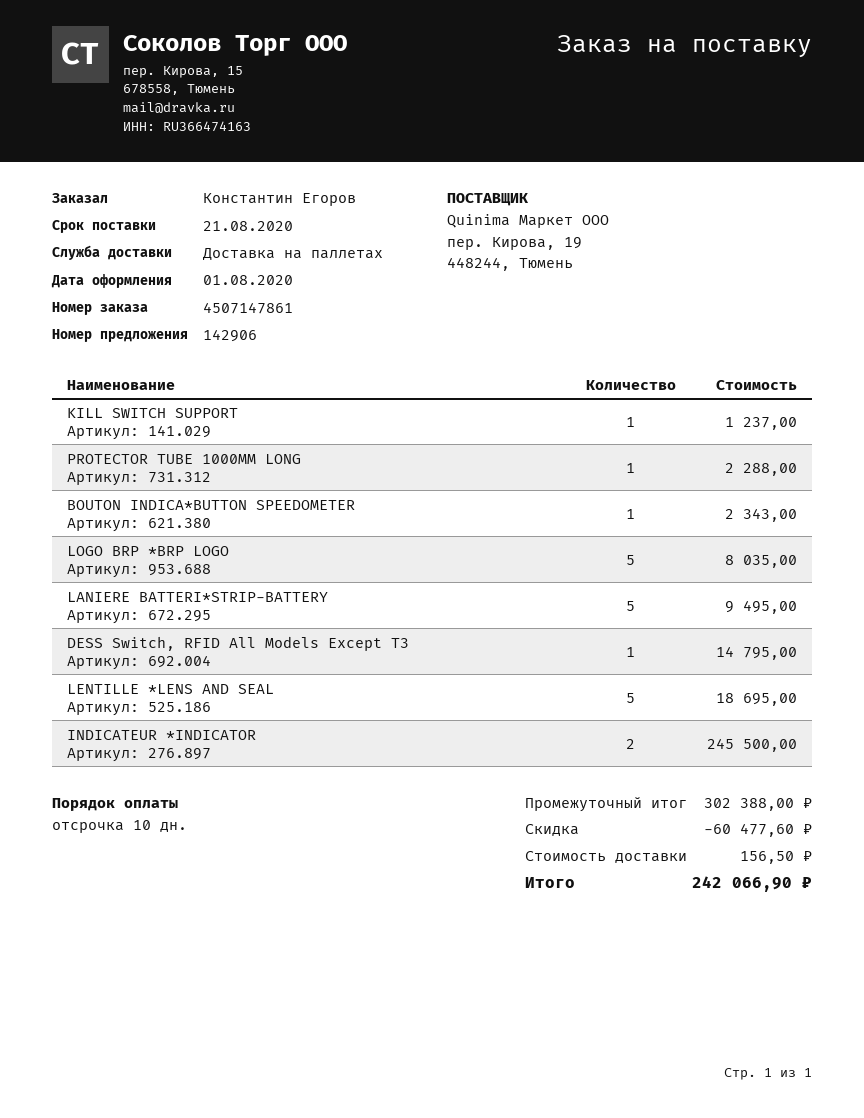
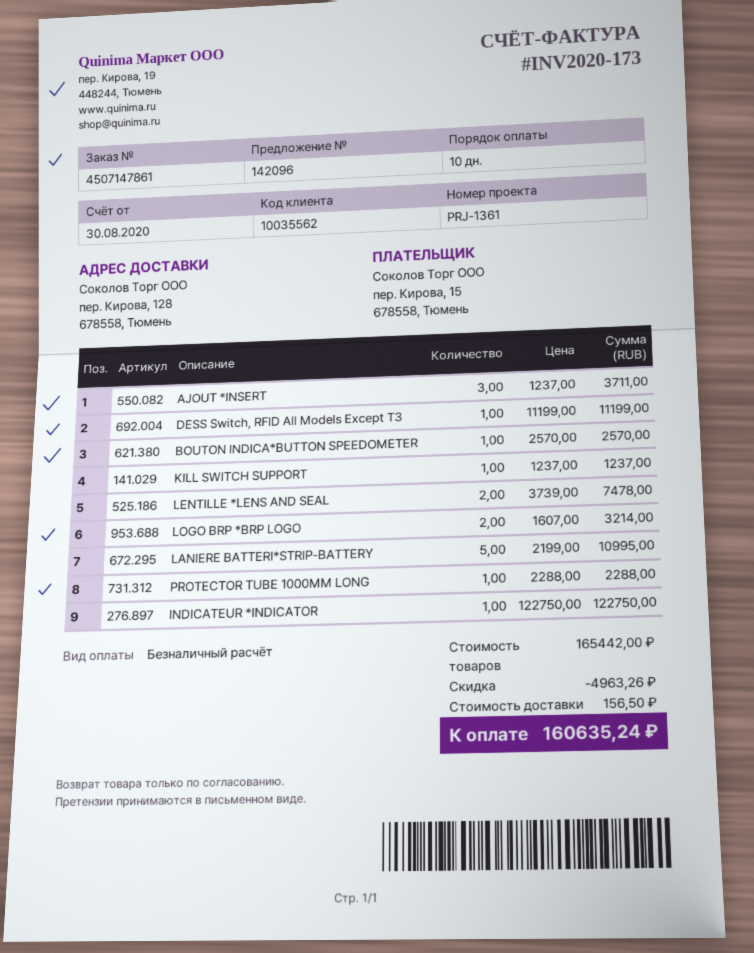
quote number: 142906 -> 142096
BOUTON INDICA*BUTTON SPEEDOMETER: 1 for 2343.00 -> 1 for 2570.00
LOGO BRP *BRP LOGO: 5 for 8035.00 -> 2 for 3214.00
LANIERE BATTERI*STRIP-BATTERY: 5 for 9495.00 -> 5 for 10995.00
DESS Switch, RFID All Models Except T3: 1 for 14795.00 -> 1 for 11199.00
LENTILLE *LENS AND SEAL: 5 for 18695.00 -> 2 for 7478.00
INDICATEUR *INDICATOR: 2 for 245500.00 -> 1 for 122750.00
AJOUT *INSERT: none -> 3 for 3711.00
subtotal: 302388.00 -> 165442.00
discount: 60477.60 -> 4963.26
total: 242066.90 -> 160635.24

